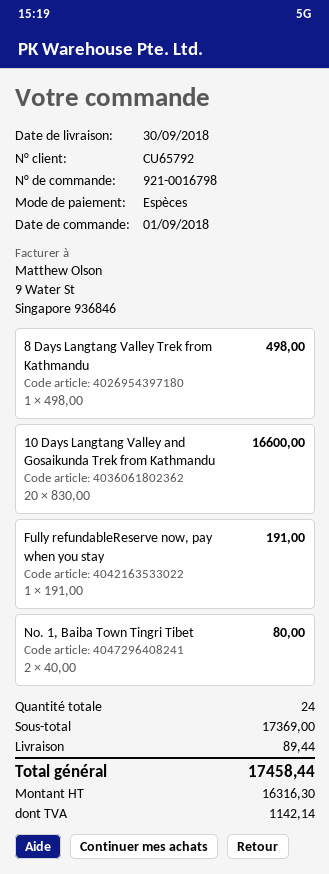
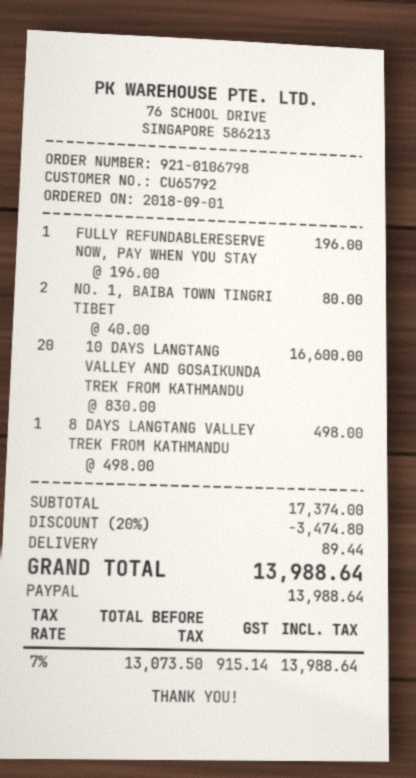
order number: 921-0016798 -> 921-0106798
payment method: cash -> PayPal
Fully refundableReserve now, pay when you stay: 1 x 191.00 = 191.00 -> 1 x 196.00 = 196.00
subtotal: 17369.00 -> 17374.00
discount: none -> 20% = 3474.80
net: 16316.30 -> 13073.50
tax: 1142.14 -> 915.14
total: 17458.44 -> 13988.64

